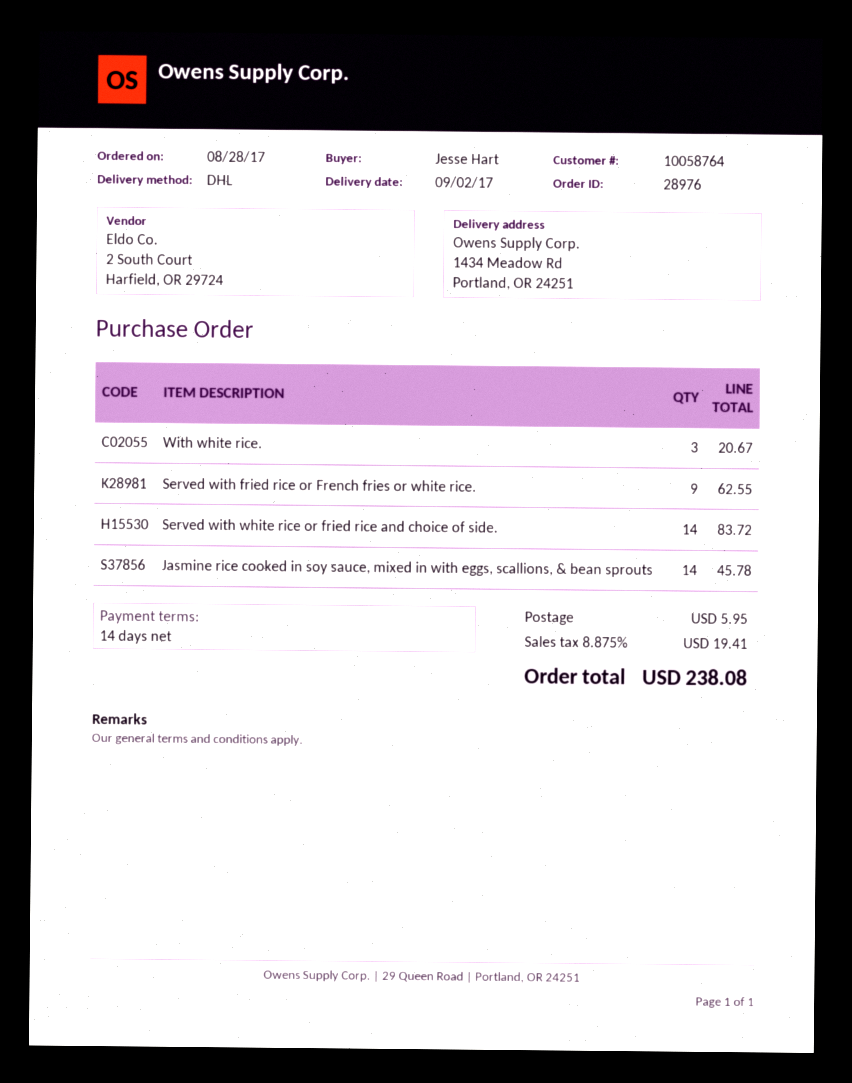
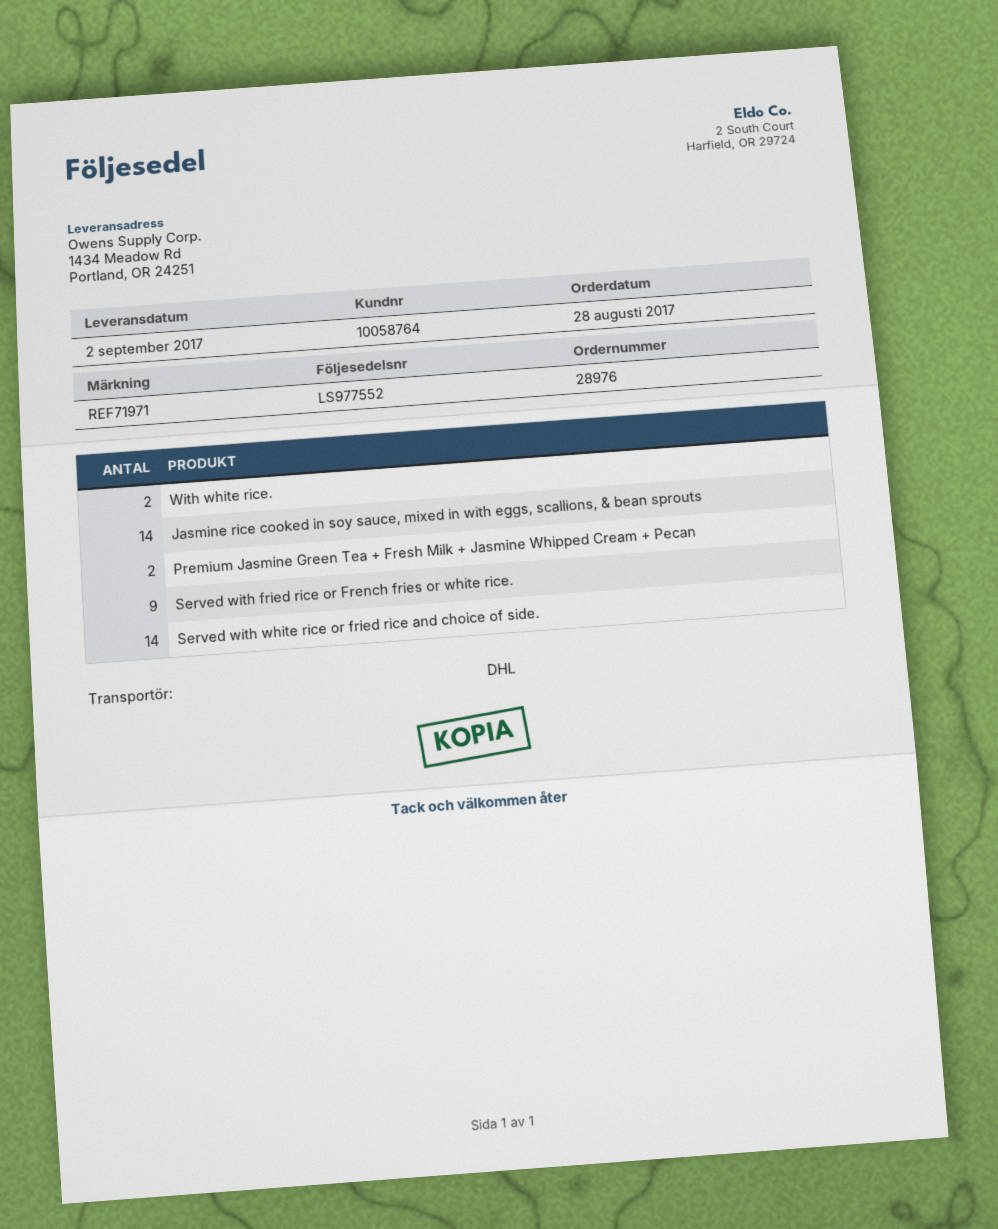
With white rice.: 3 -> 2
Premium Jasmine Green Tea + Fresh Milk + Jasmine Whipped Cream + Pecan: none -> 2

